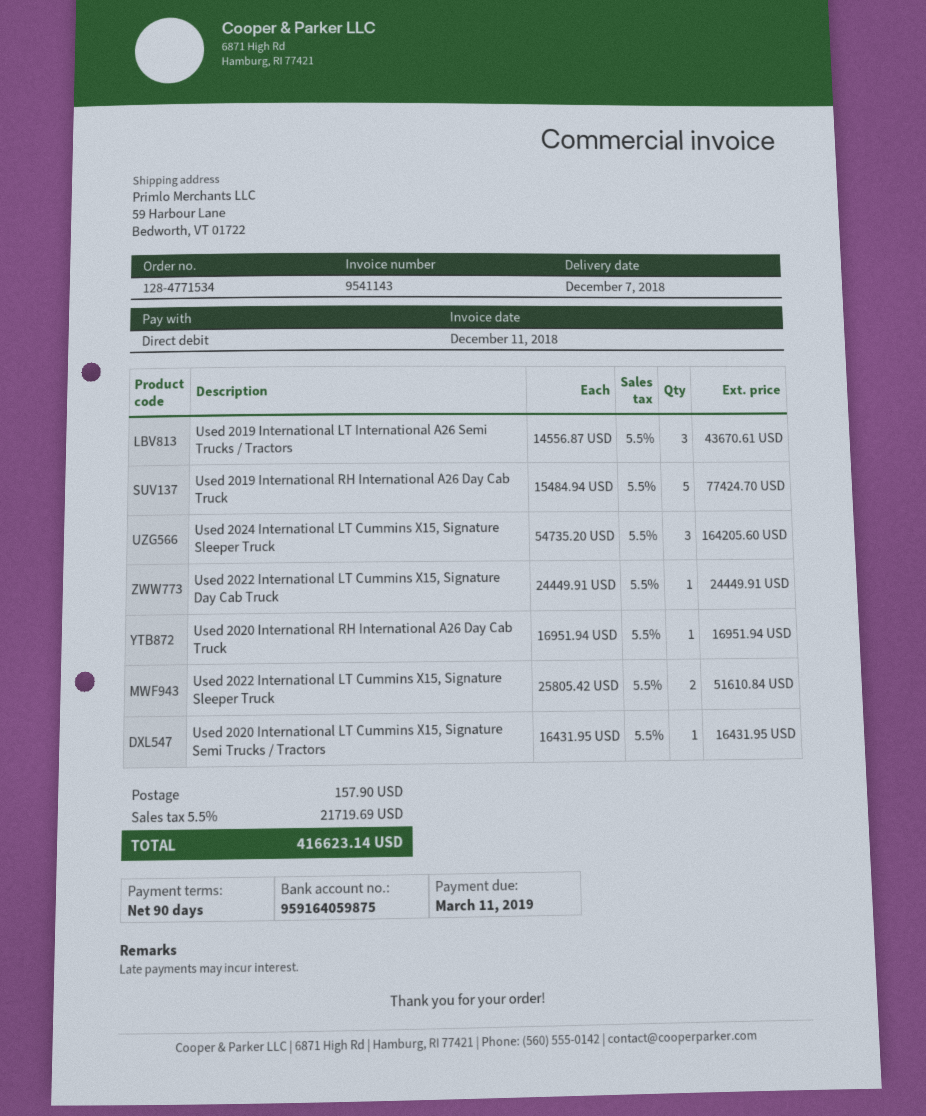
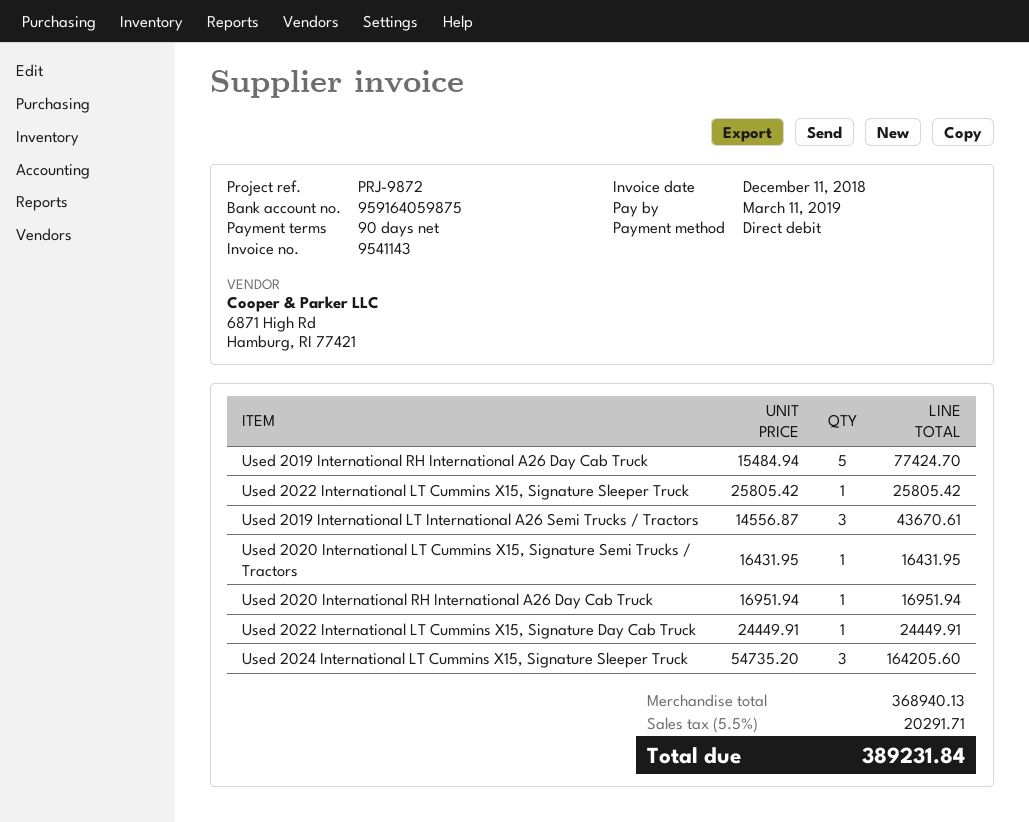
Used 2022 International LT Cummins X15, Signature Sleeper Truck: 2 x 25805.42 = 51610.84 -> 1 x 25805.42 = 25805.42
shipping: 157.90 -> none
tax: 5.5% = 21719.69 -> 5.5% = 20291.71
total: 416623.14 -> 389231.84

